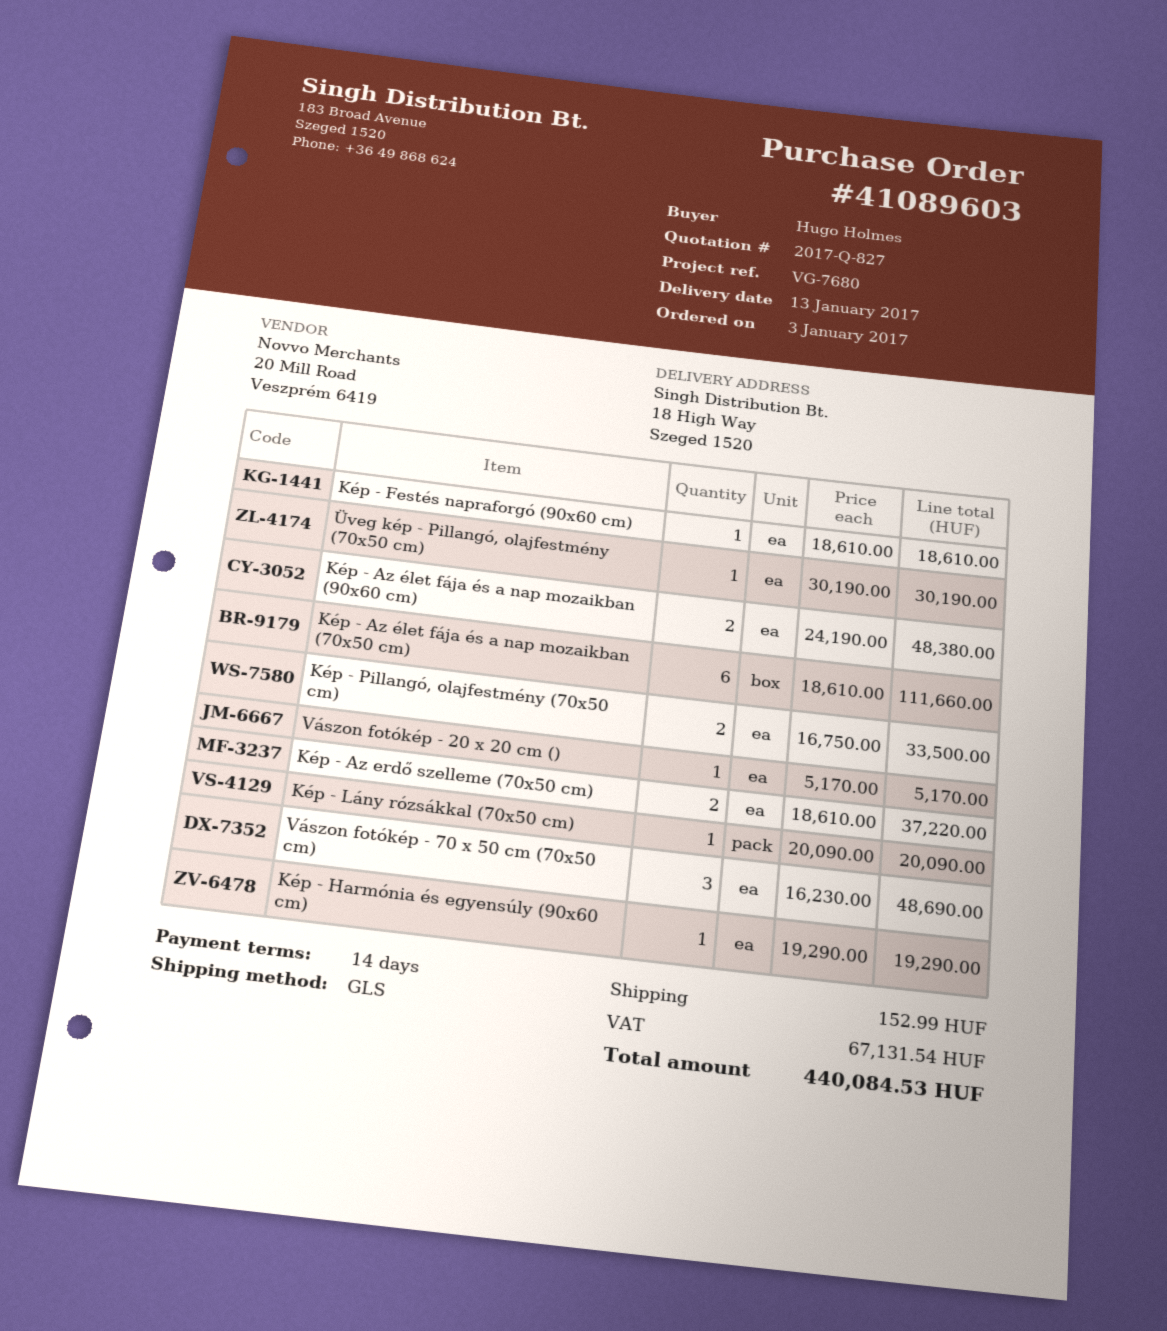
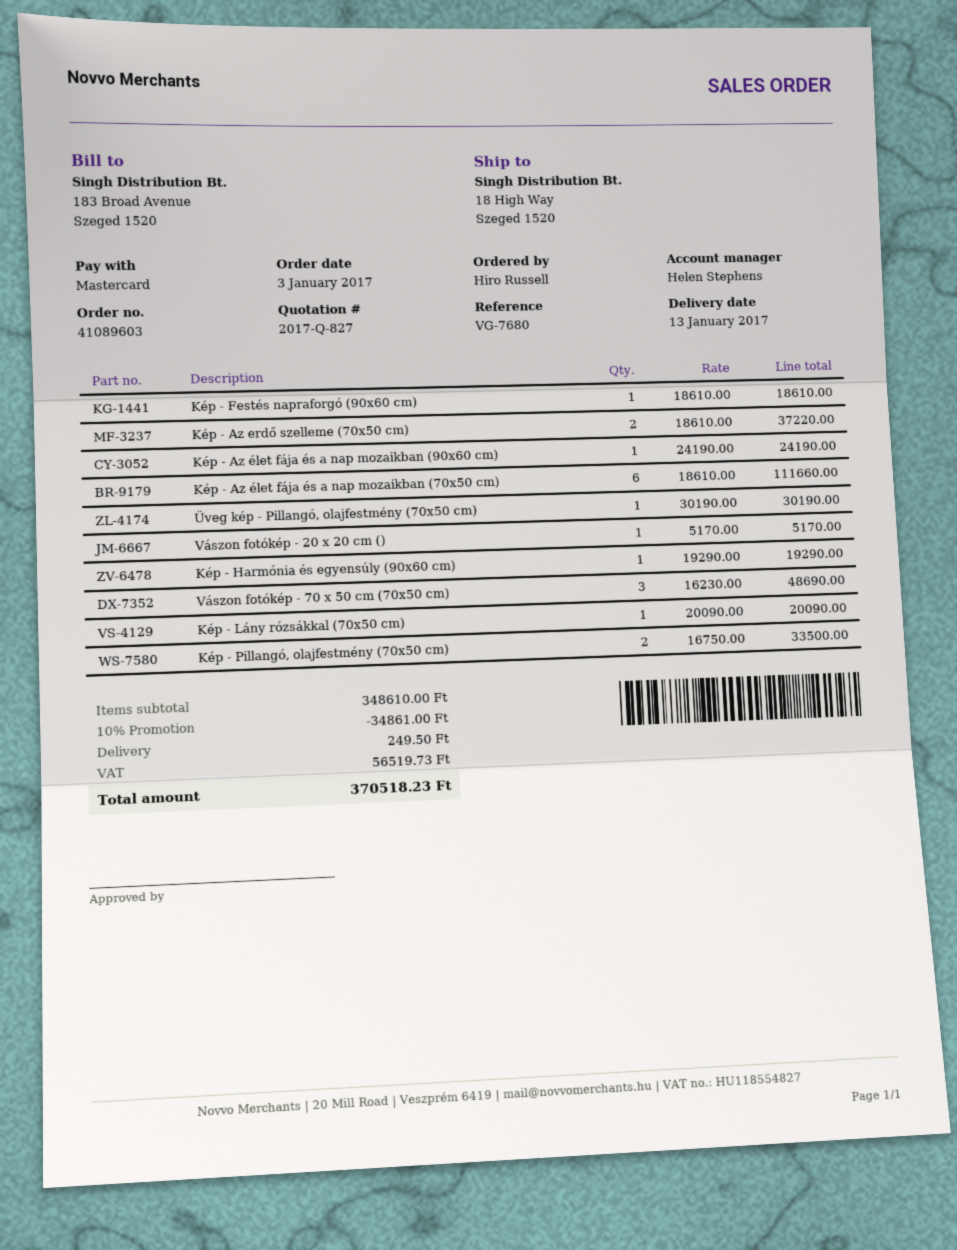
ordered by: Hugo Holmes -> Hiro Russell
Kép - Az élet fája és a nap mozaikban (90x60 cm): 2 x 24190.00 = 48380.00 -> 1 x 24190.00 = 24190.00
discount: none -> 10% = 34861.00
shipping: 152.99 -> 249.50
tax: 67131.54 -> 56519.73
total: 440084.53 -> 370518.23

